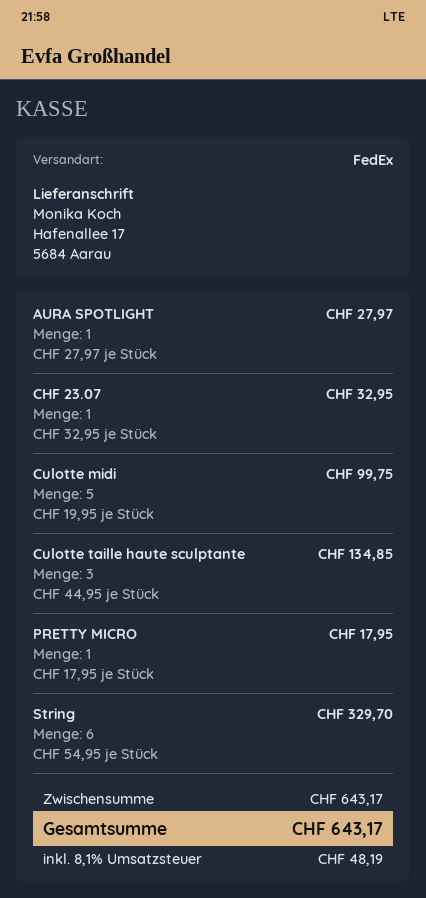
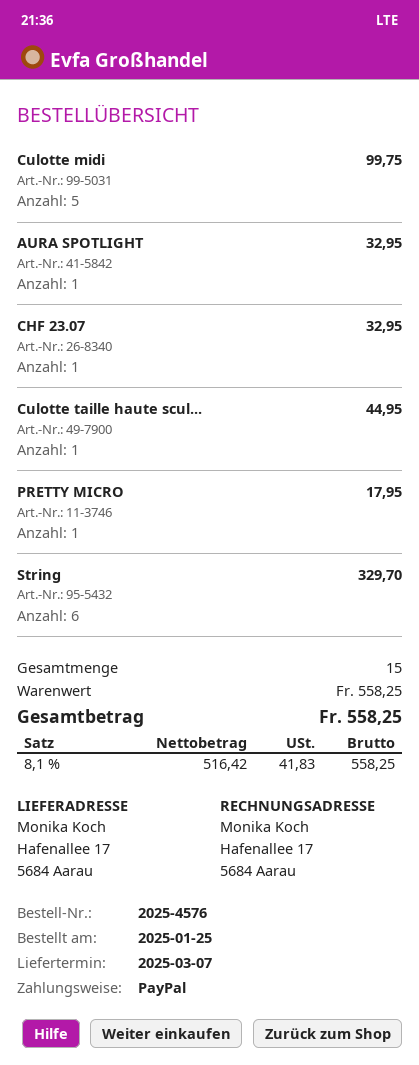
AURA SPOTLIGHT: 1 for 27.97 -> 1 for 32.95
Culotte taille haute sculptante: 3 for 134.85 -> 1 for 44.95
subtotal: 643.17 -> 558.25
tax: 8.1% = 48.19 -> 8.1% = 41.83
total: 643.17 -> 558.25

